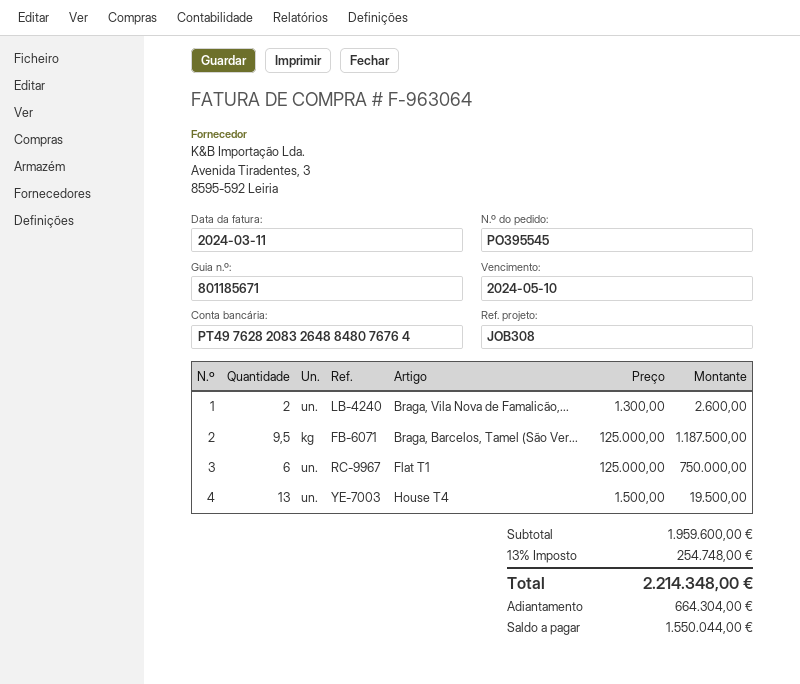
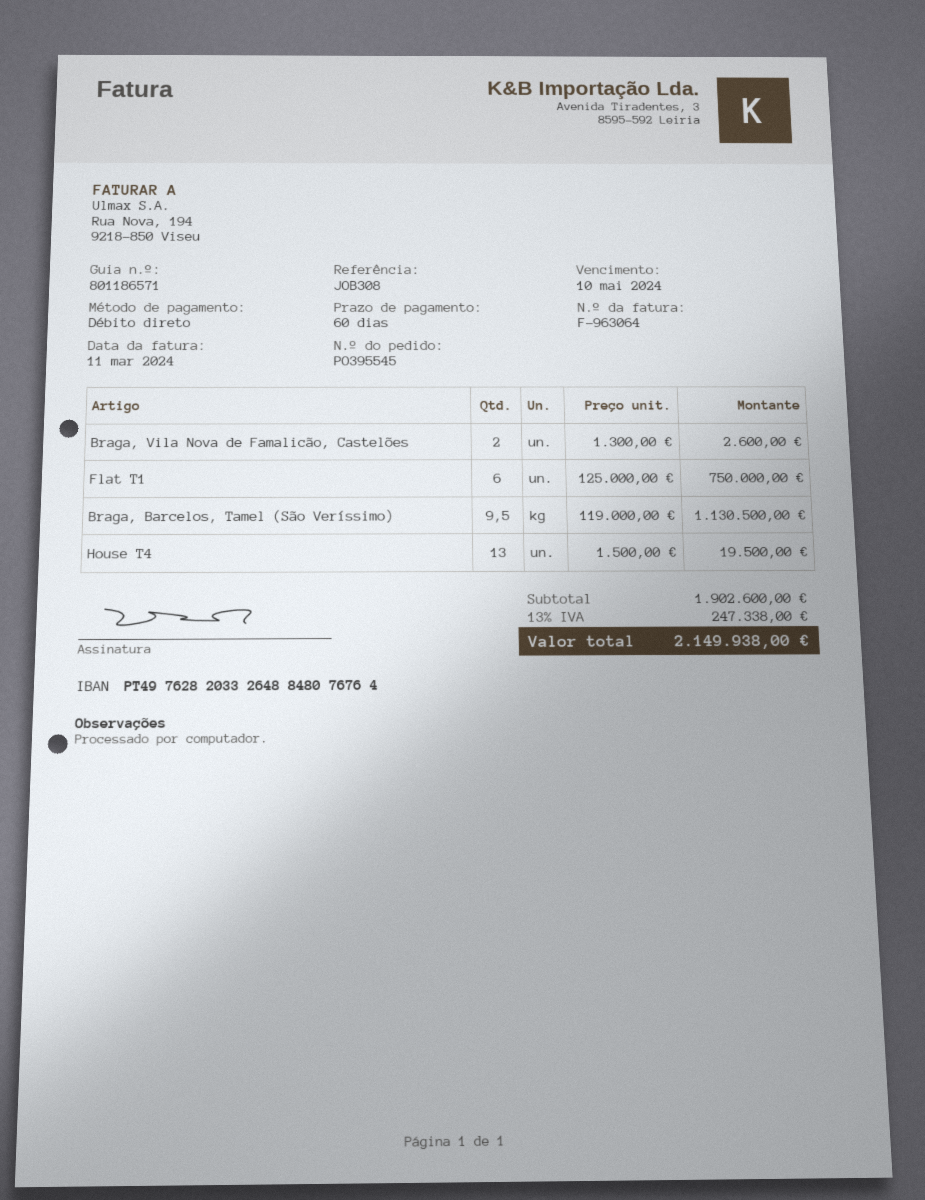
delivery note number: 801185671 -> 801186571
bank account: PT49762820832648848076764 -> PT49762820332648848076764
Braga, Barcelos, Tamel (São Ver...: 9.5 x 125000.00 = 1187500.00 -> 9.5 x 119000.00 = 1130500.00
subtotal: 1959600.00 -> 1902600.00
tax: 13% = 254748.00 -> 13% = 247338.00
total: 2214348.00 -> 2149938.00

